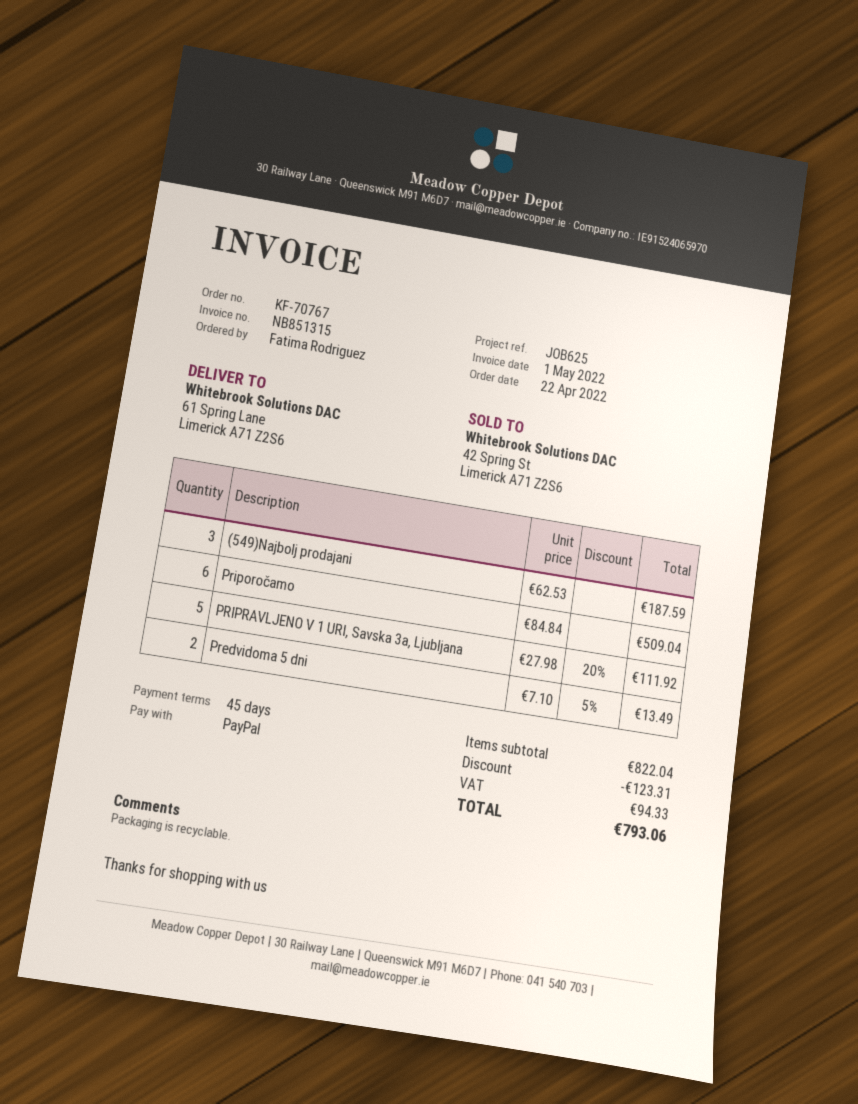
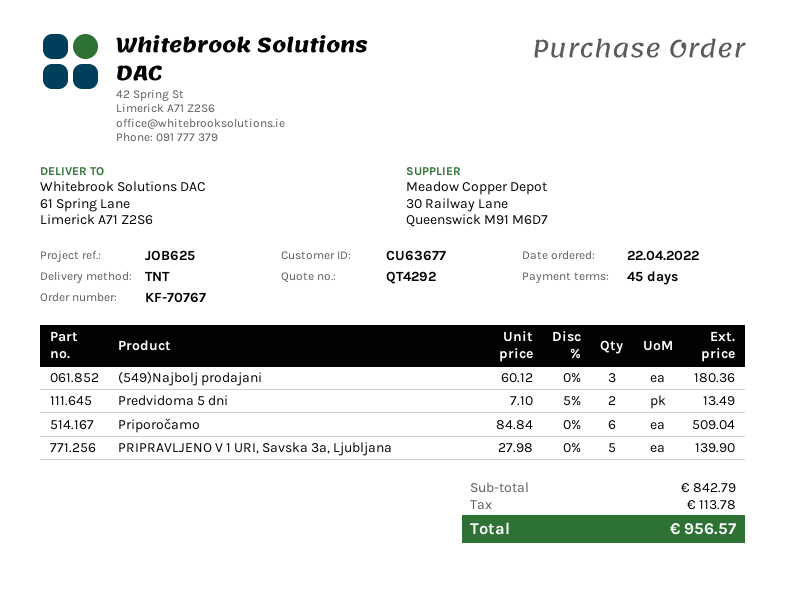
(549)Najbolj prodajani: 3 x 62.53 = 187.59 -> 3 x 60.12 = 180.36
PRIPRAVLJENO V 1 URI, Savska 3a, Ljubljana: 5 x 27.98 - 20% = 111.92 -> 5 x 27.98 = 139.90
subtotal: 822.04 -> 842.79
discount: 123.31 -> none
tax: 94.33 -> 113.78
total: 793.06 -> 956.57

